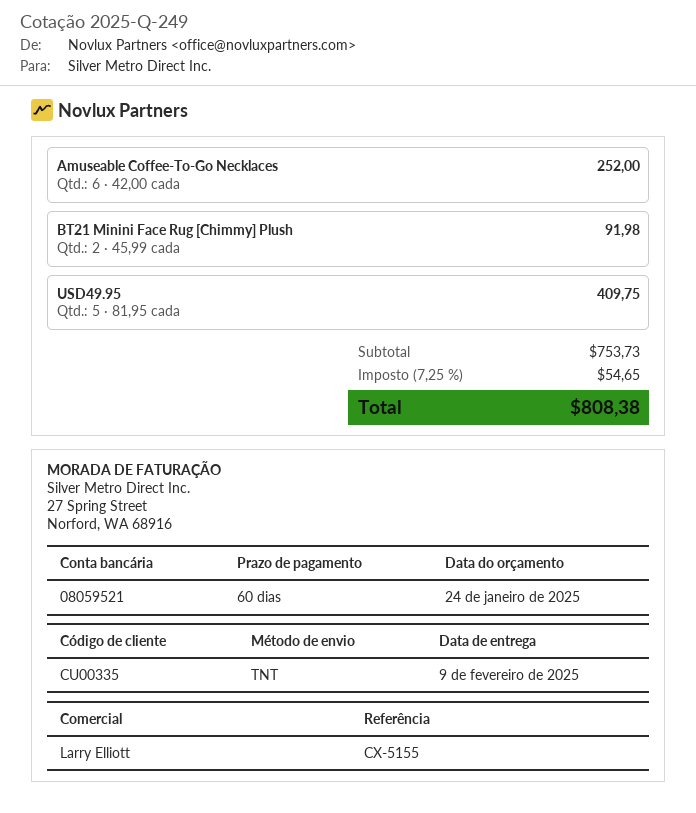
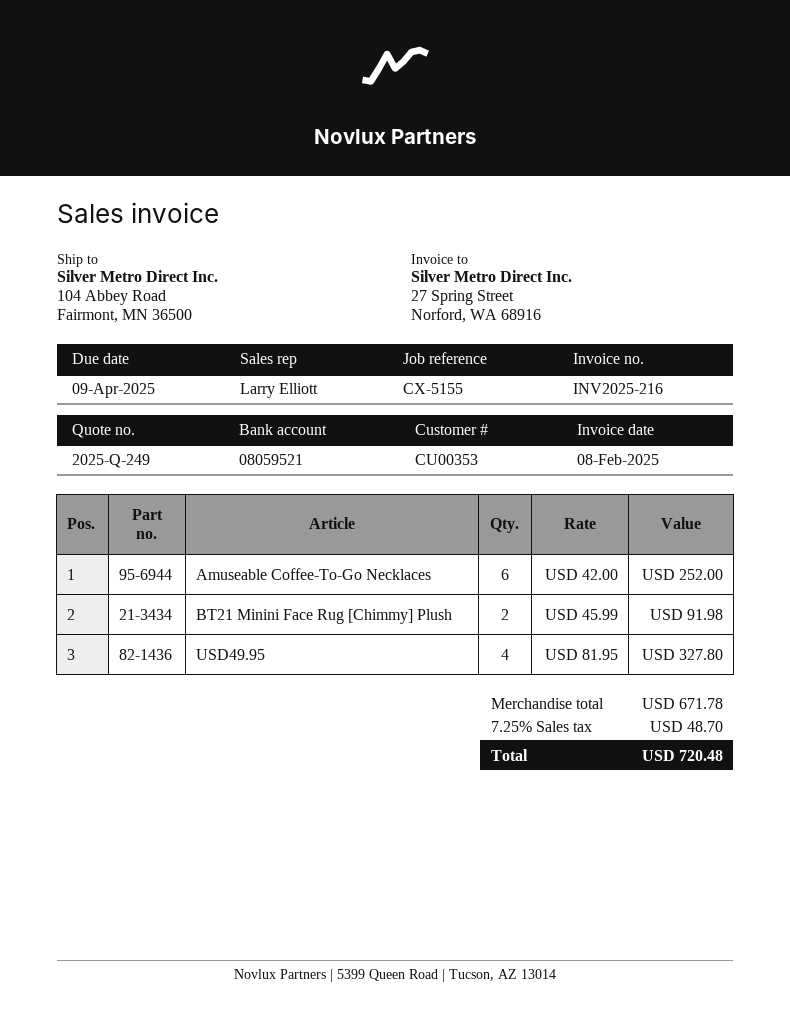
customer number: CU00335 -> CU00353
USD49.95: 5 x 81.95 = 409.75 -> 4 x 81.95 = 327.80
subtotal: 753.73 -> 671.78
tax: 7.25% = 54.65 -> 7.25% = 48.70
total: 808.38 -> 720.48

